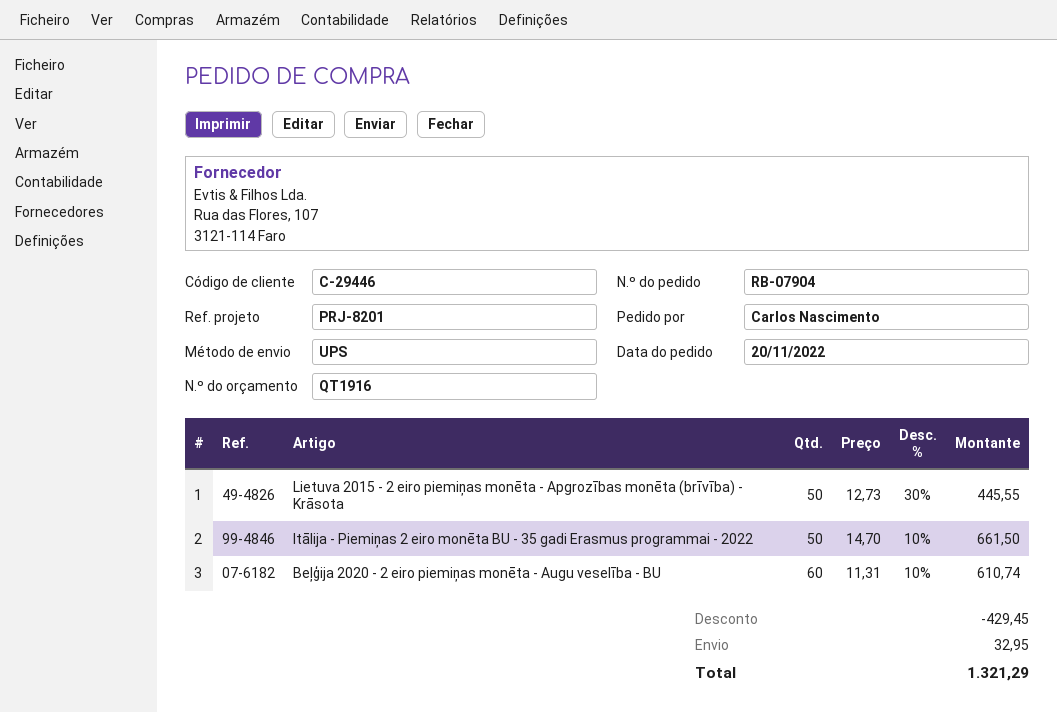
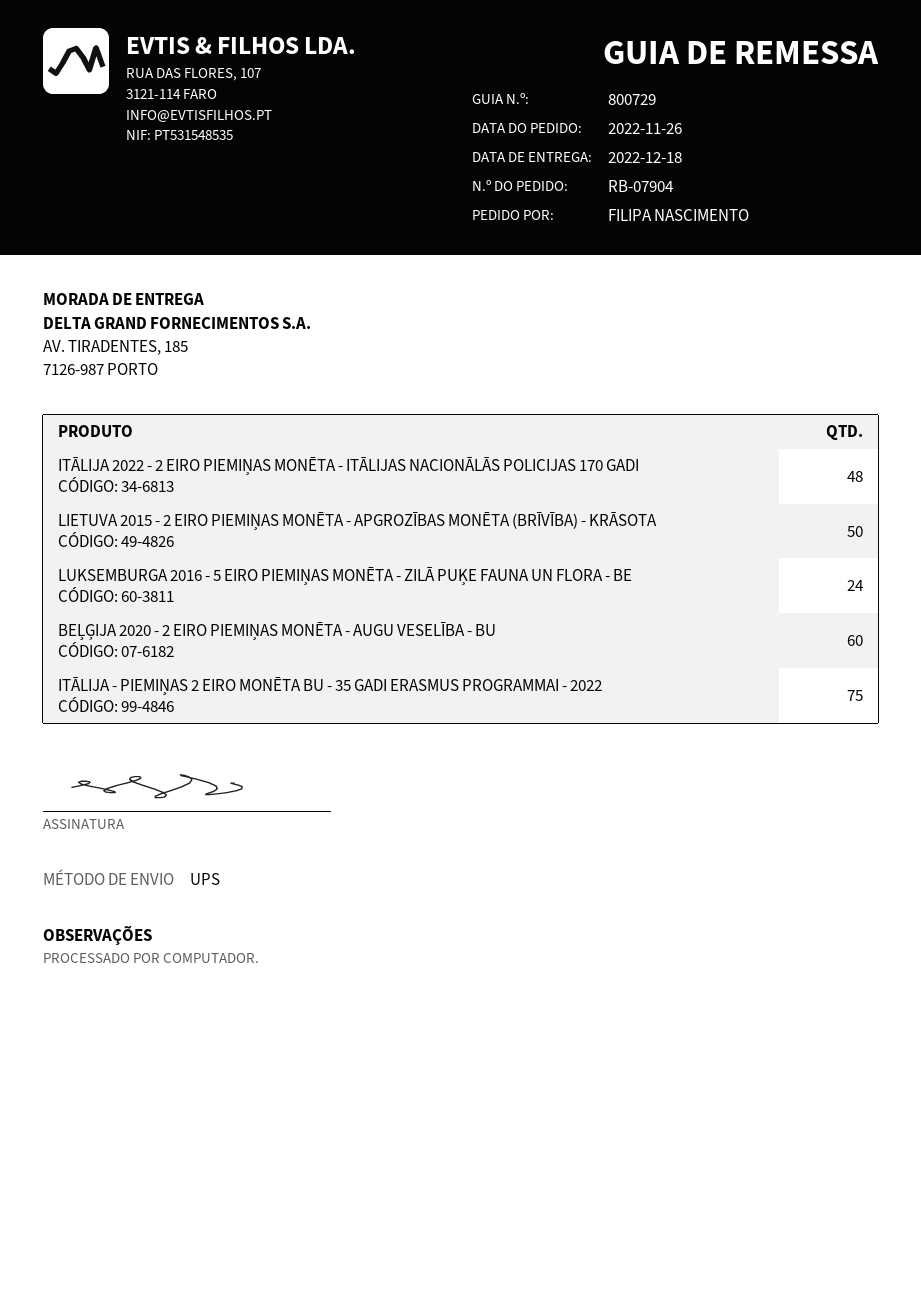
order date: 2022-11-20 -> 2022-11-26
ordered by: Carlos Nascimento -> FILIPA NASCIMENTO
Itālija - Piemiņas 2 eiro monēta BU - 35 gadi Erasmus programmai - 2022: 50 -> 75
ITĀLIJA 2022 - 2 EIRO PIEMIŅAS MONĒTA - ITĀLIJAS NACIONĀLĀS POLICIJAS 170 GADI: none -> 48
LUKSEMBURGA 2016 - 5 EIRO PIEMIŅAS MONĒTA - ZILĀ PUĶE FAUNA UN FLORA - BE: none -> 24

